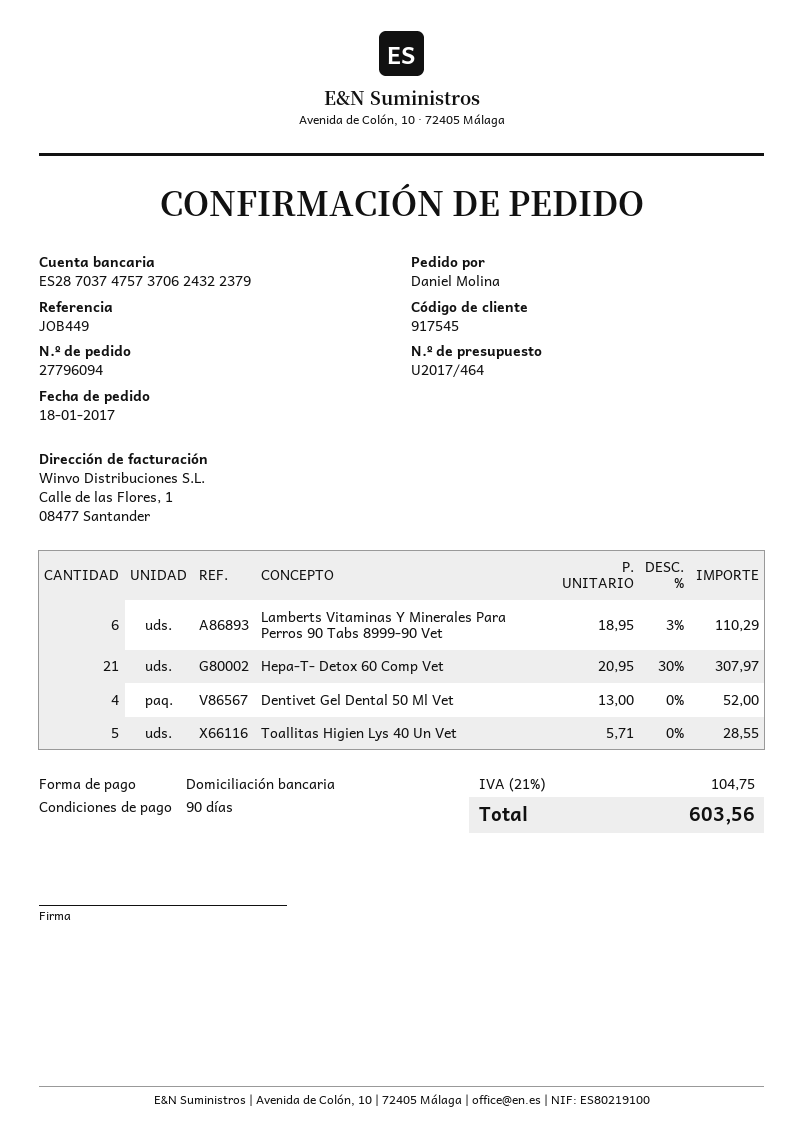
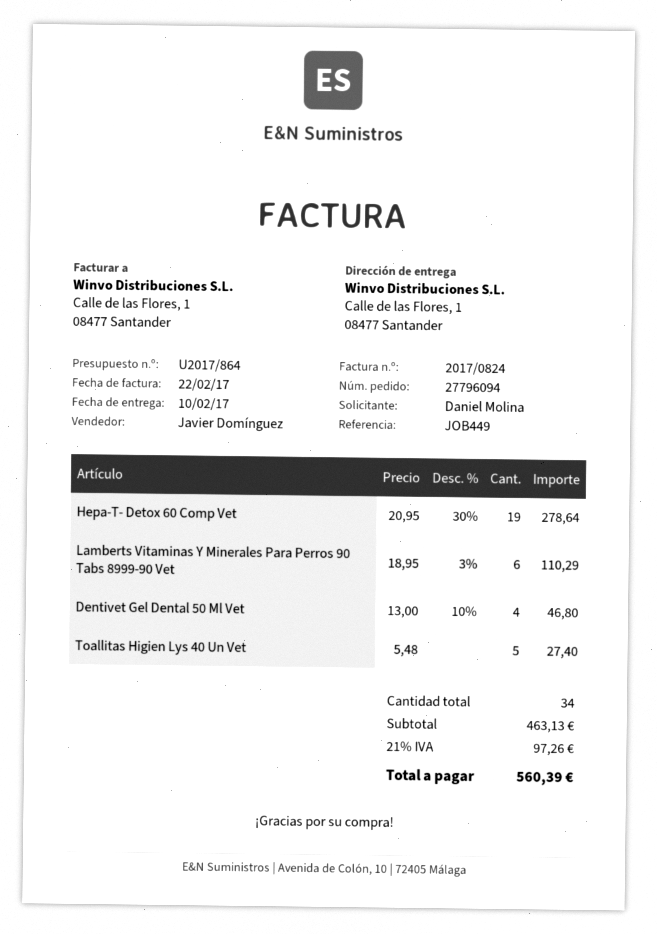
quote number: U2017/464 -> U2017/864
Hepa-T- Detox 60 Comp Vet: 21 x 20.95 - 30% = 307.97 -> 19 x 20.95 - 30% = 278.64
Dentivet Gel Dental 50 Ml Vet: 4 x 13.00 = 52.00 -> 4 x 13.00 - 10% = 46.80
Toallitas Higien Lys 40 Un Vet: 5 x 5.71 = 28.55 -> 5 x 5.48 = 27.40
tax: 21% = 104.75 -> 21% = 97.26
total: 603.56 -> 560.39

